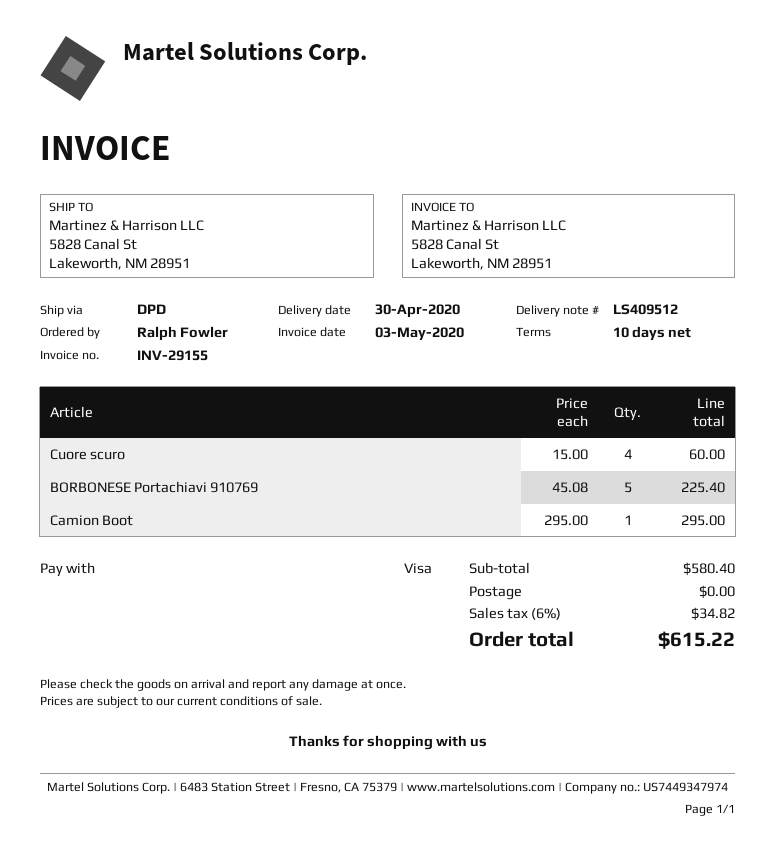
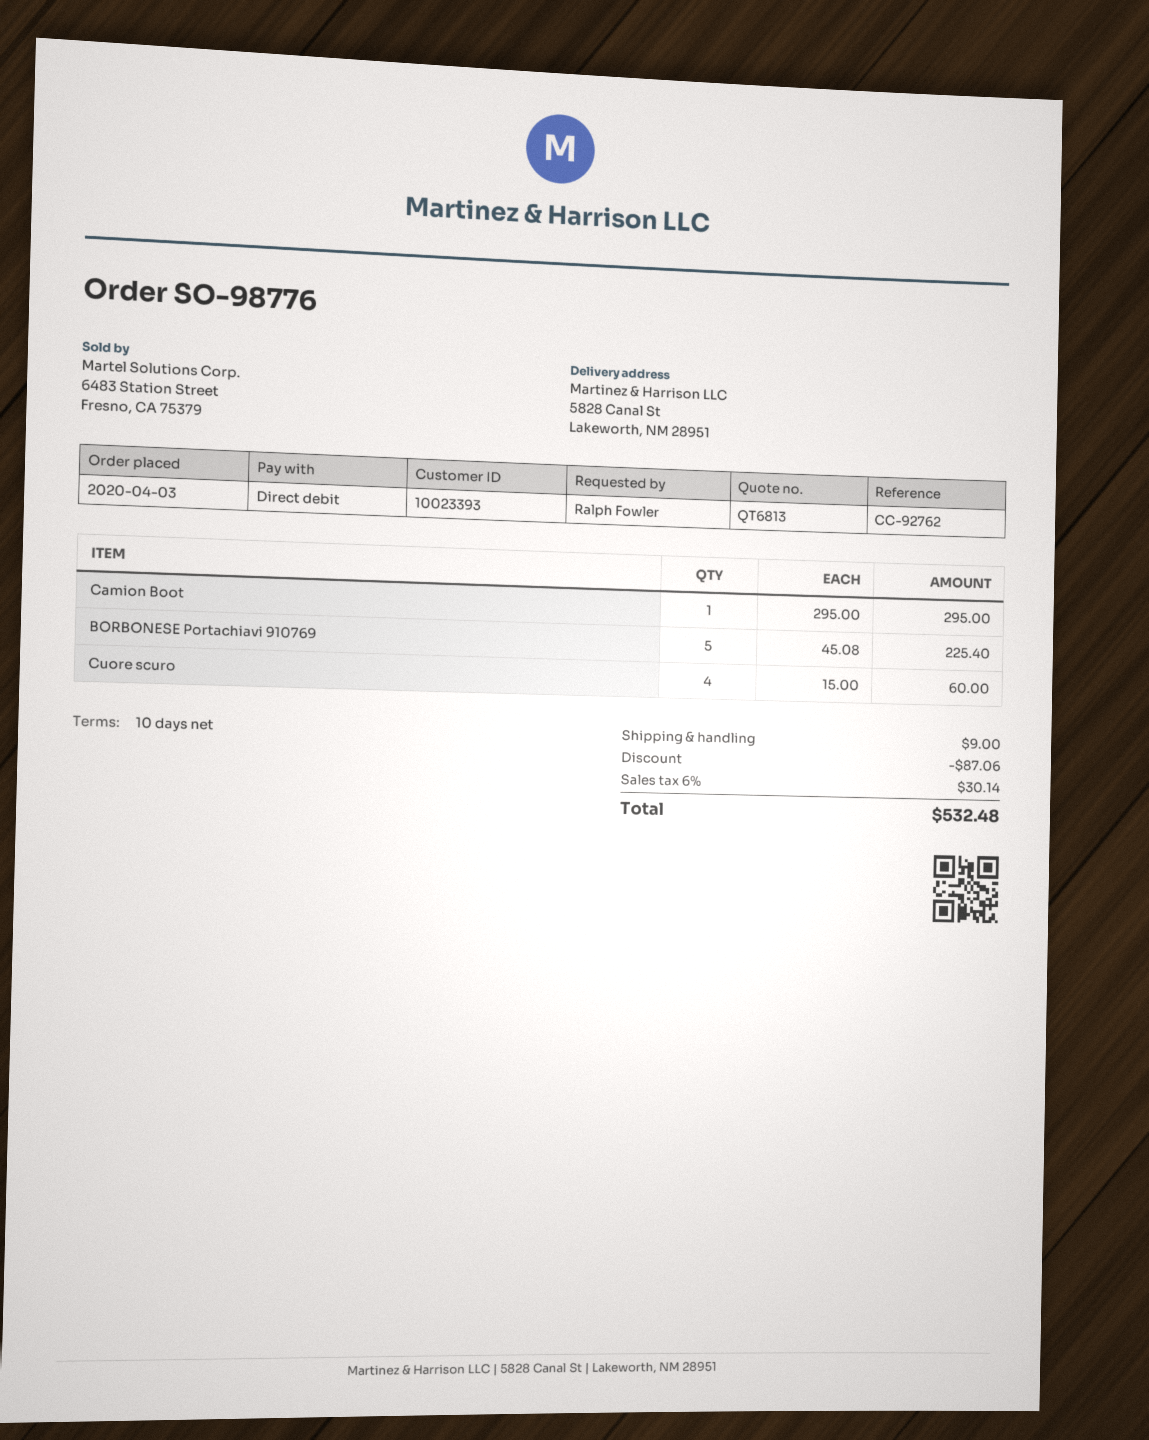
payment method: Visa -> direct debit
discount: none -> 87.06
shipping: 0.00 -> 9.00
tax: 6% = 34.82 -> 6% = 30.14
total: 615.22 -> 532.48

